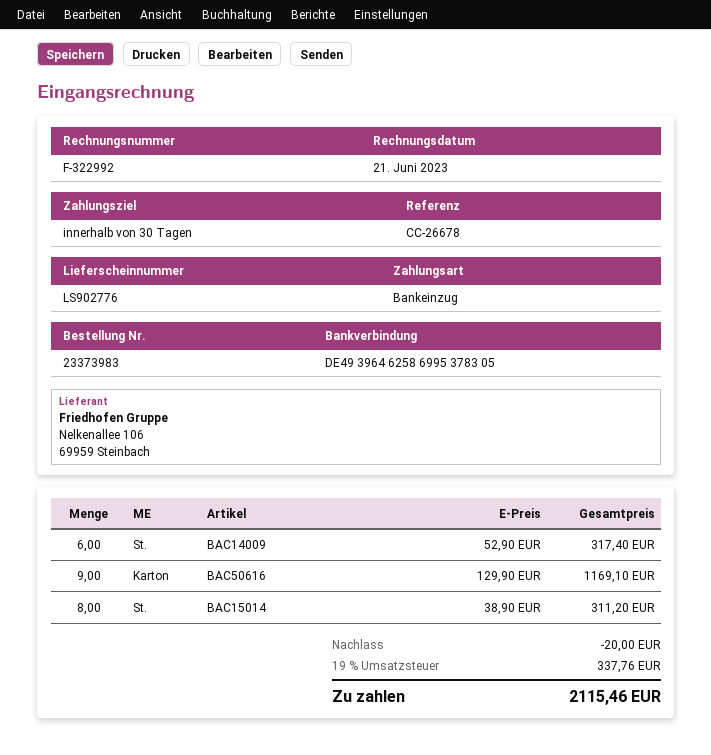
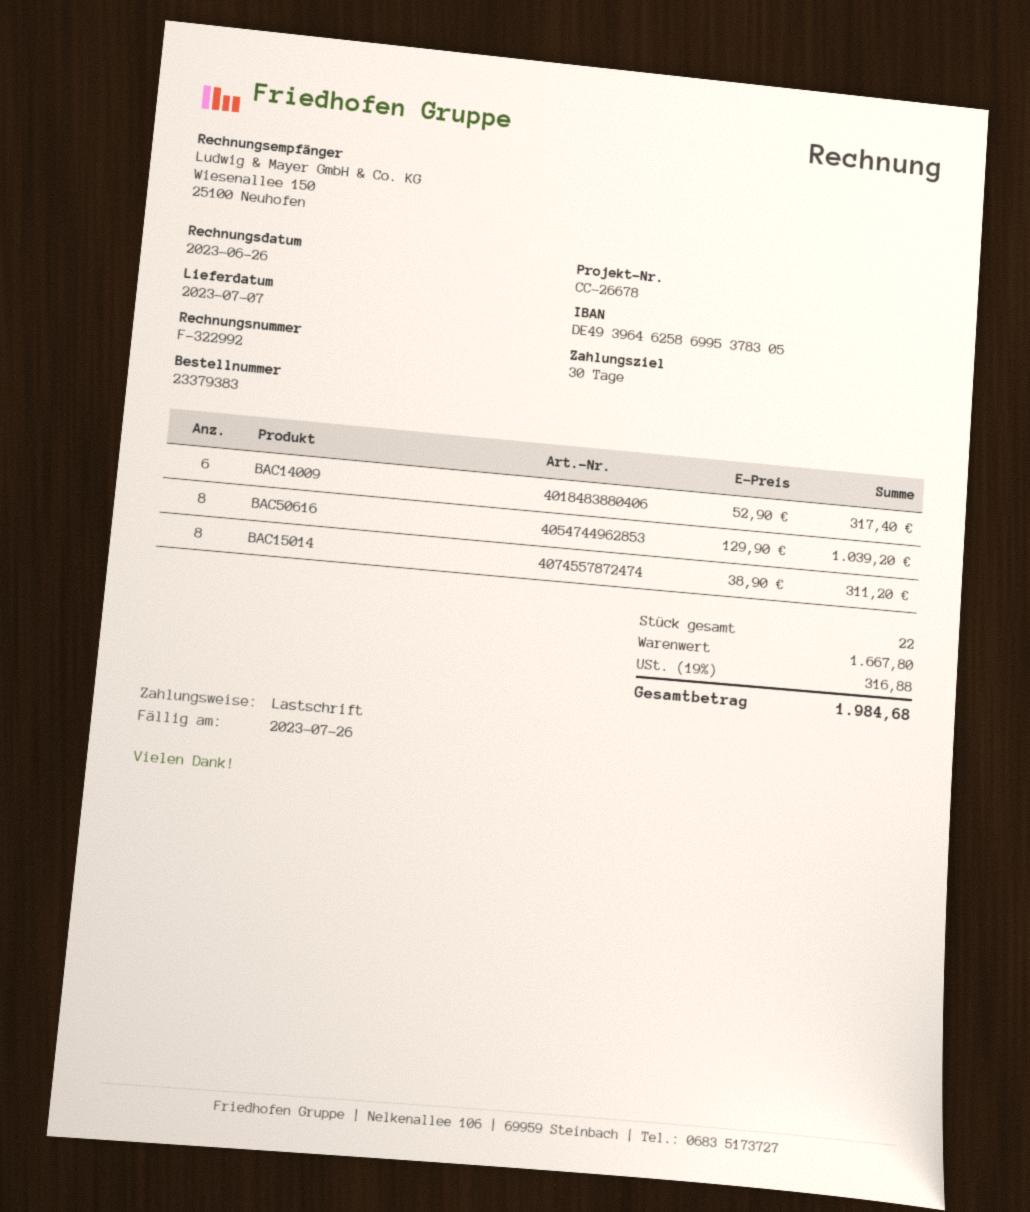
order number: 23373983 -> 23379383
invoice date: 2023-06-21 -> 2023-06-26
BAC50616: 9 x 129.90 = 1169.10 -> 8 x 129.90 = 1039.20
discount: 20.00 -> none
tax: 19% = 337.76 -> 19% = 316.88
total: 2115.46 -> 1984.68

